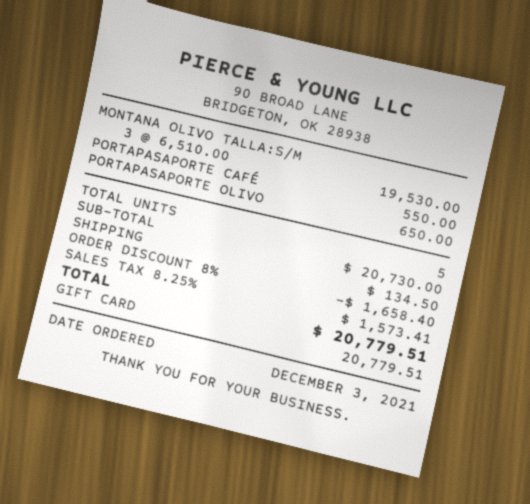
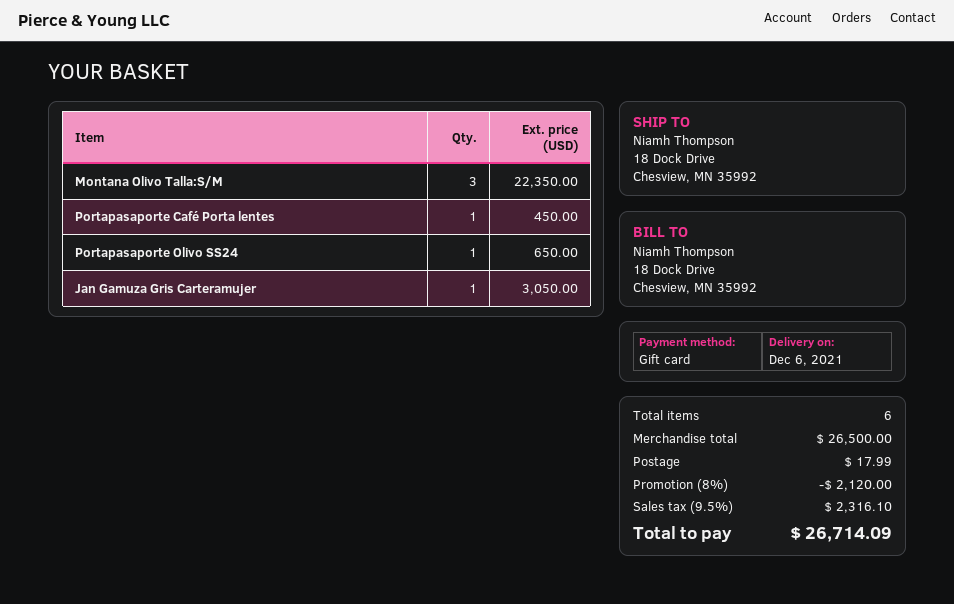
MONTANA OLIVO TALLA:S/M: 3 for 19530.00 -> 3 for 22350.00
PORTAPASAPORTE CAFÉ: 1 for 550.00 -> 1 for 450.00
Jan Gamuza Gris Carteramujer: none -> 1 for 3050.00
total quantity: 5 -> 6
subtotal: 20730.00 -> 26500.00
discount: 8% = 1658.40 -> 8% = 2120.00
shipping: 134.50 -> 17.99
tax: 8.25% = 1573.41 -> 9.5% = 2316.10
total: 20779.51 -> 26714.09

